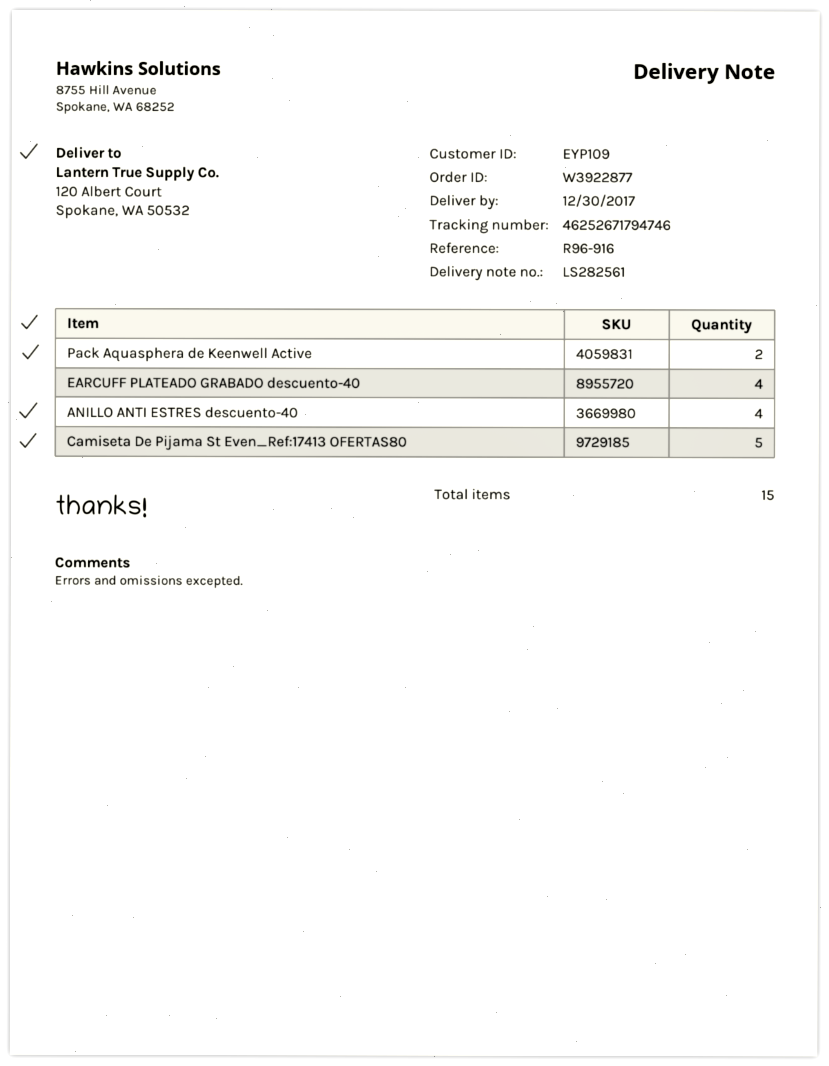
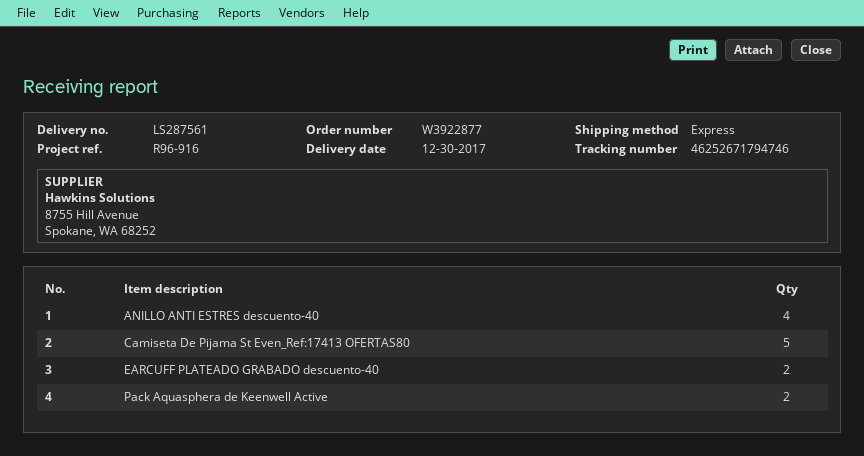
delivery note number: LS282561 -> LS287561
EARCUFF PLATEADO GRABADO descuento-40: 4 -> 2

